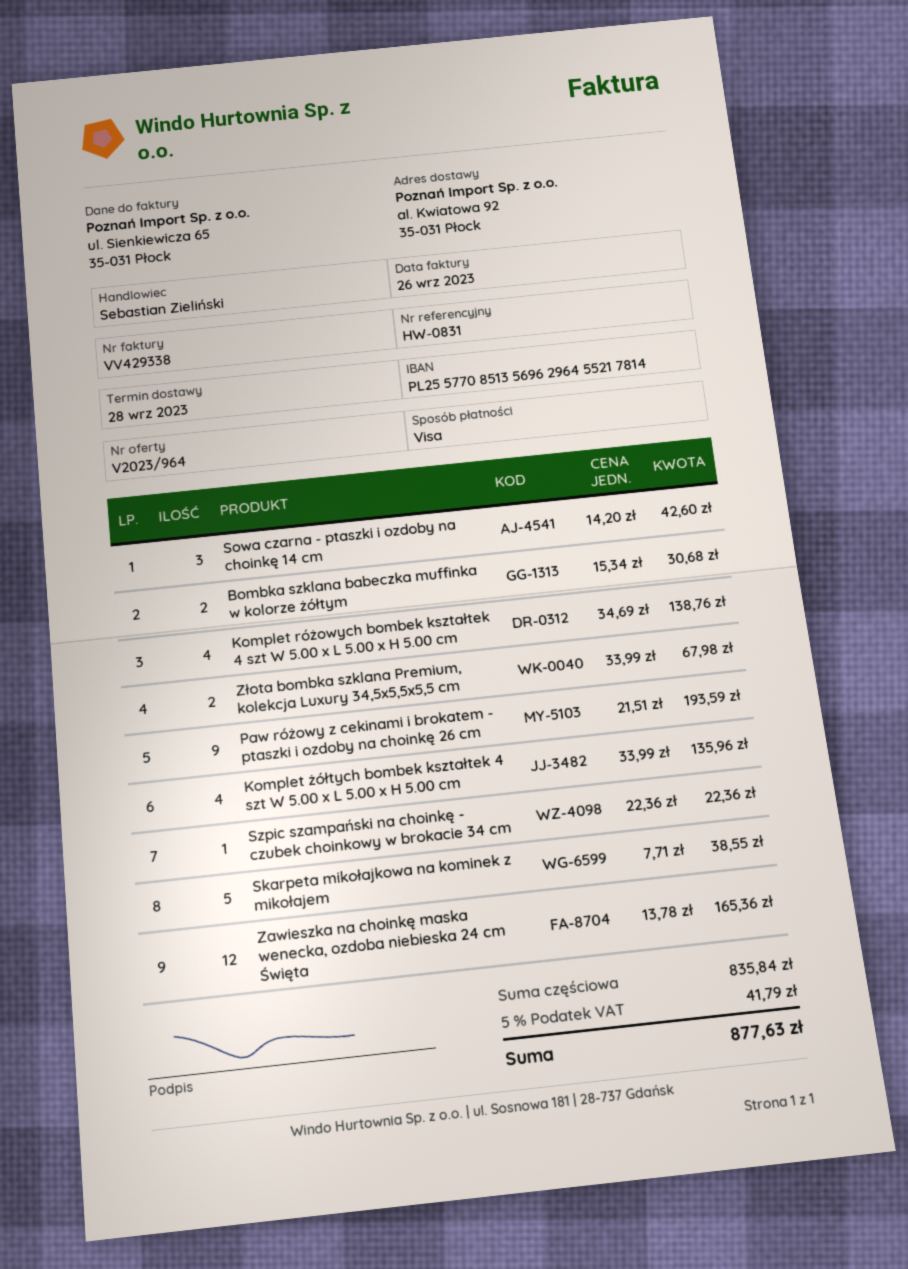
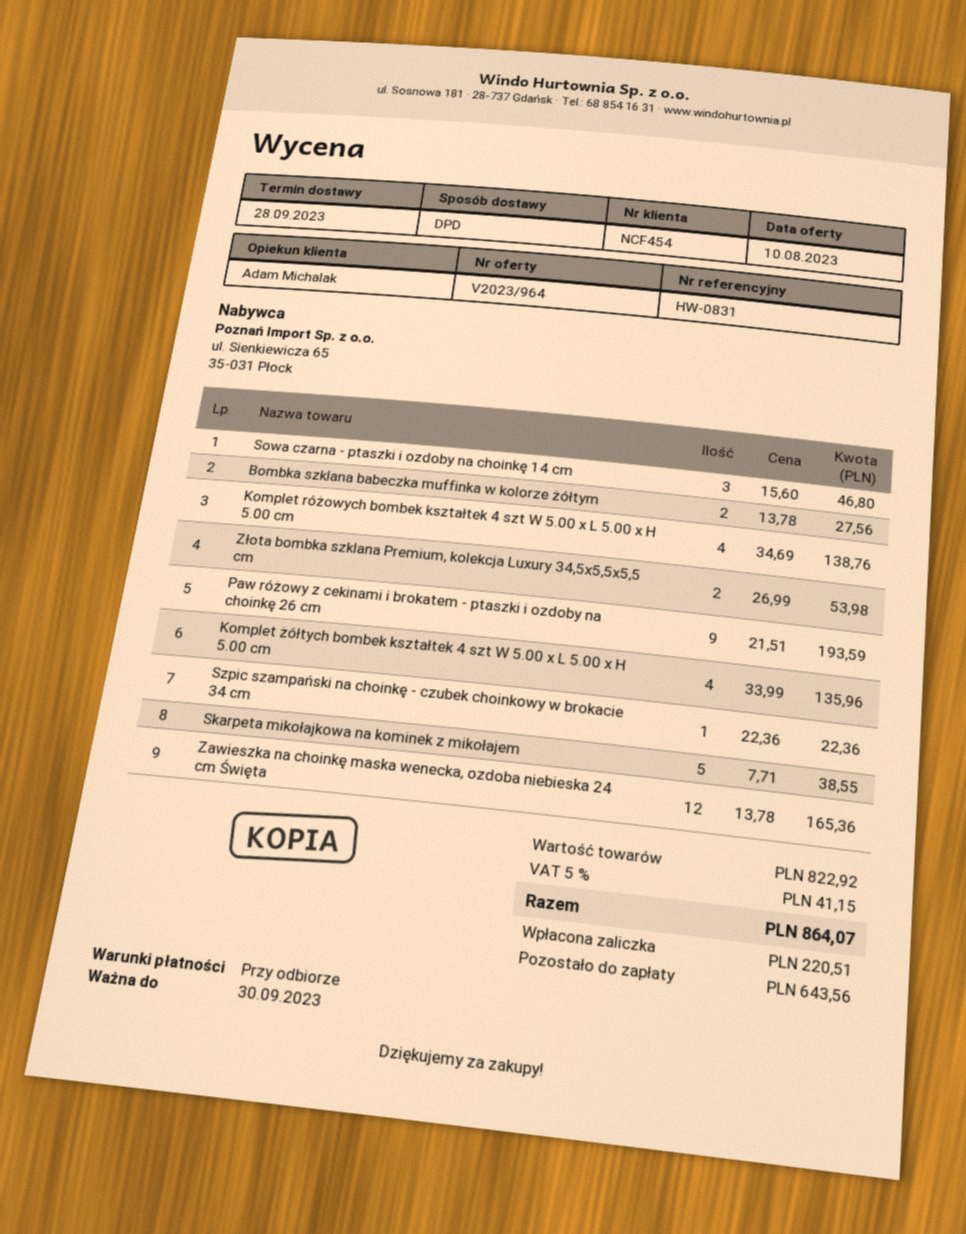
sales rep: Sebastian Zieliński -> Adam Michalak
Sowa czarna - ptaszki i ozdoby na choinkę 14 cm: 3 x 14.20 = 42.60 -> 3 x 15.60 = 46.80
Bombka szklana babeczka muffinka w kolorze żółtym: 2 x 15.34 = 30.68 -> 2 x 13.78 = 27.56
Złota bombka szklana Premium, kolekcja Luxury 34,5x5,5x5,5 cm: 2 x 33.99 = 67.98 -> 2 x 26.99 = 53.98
subtotal: 835.84 -> 822.92
tax: 5% = 41.79 -> 5% = 41.15
total: 877.63 -> 864.07

